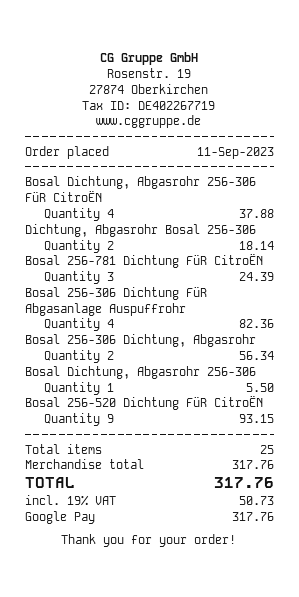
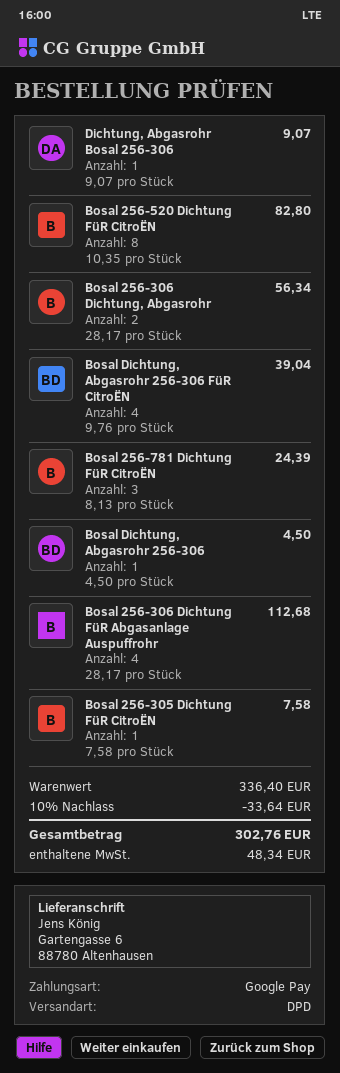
Bosal Dichtung, Abgasrohr 256-306 FüR CitroËN: 4 for 37.88 -> 4 for 39.04
Dichtung, Abgasrohr Bosal 256-306: 2 for 18.14 -> 1 for 9.07
Bosal 256-306 Dichtung FüR Abgasanlage Auspuffrohr: 4 for 82.36 -> 4 for 112.68
Bosal Dichtung, Abgasrohr 256-306: 1 for 5.50 -> 1 for 4.50
Bosal 256-520 Dichtung FüR CitroËN: 9 for 93.15 -> 8 for 82.80
Bosal 256-305 Dichtung FüR CitroËN: none -> 1 for 7.58
subtotal: 317.76 -> 336.40
discount: none -> 10% = 33.64
tax: 50.73 -> 48.34
total: 317.76 -> 302.76

